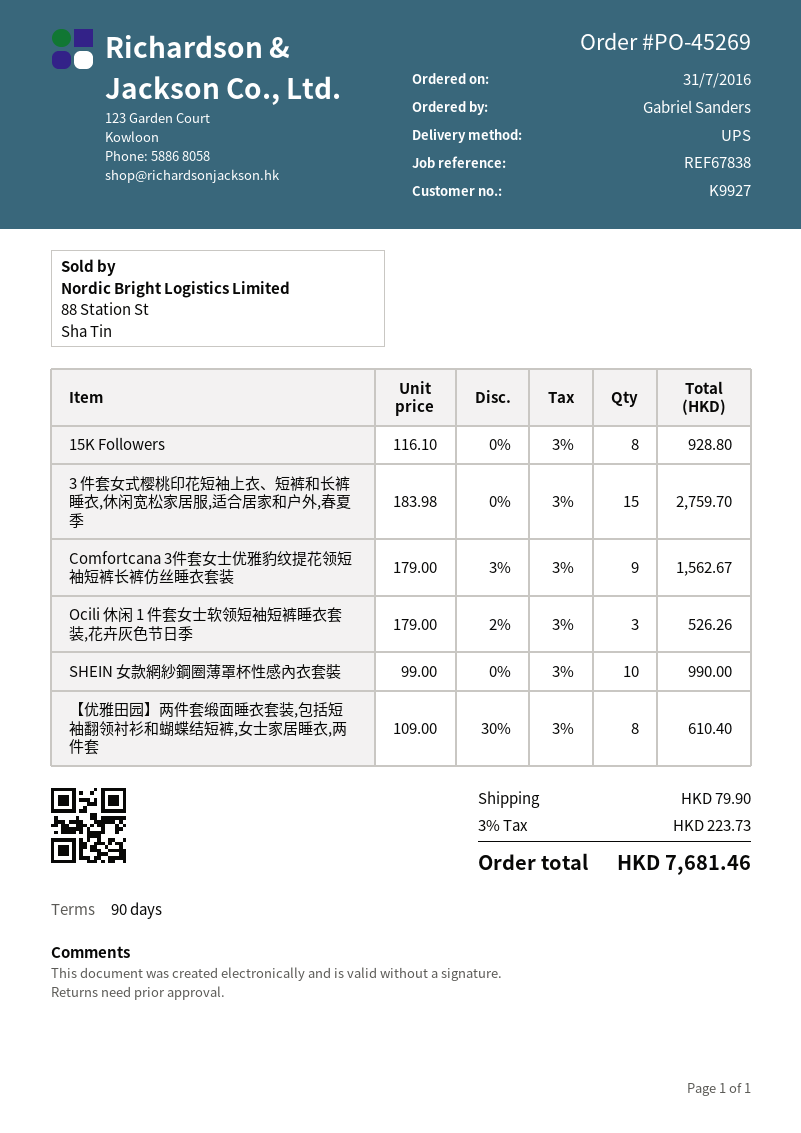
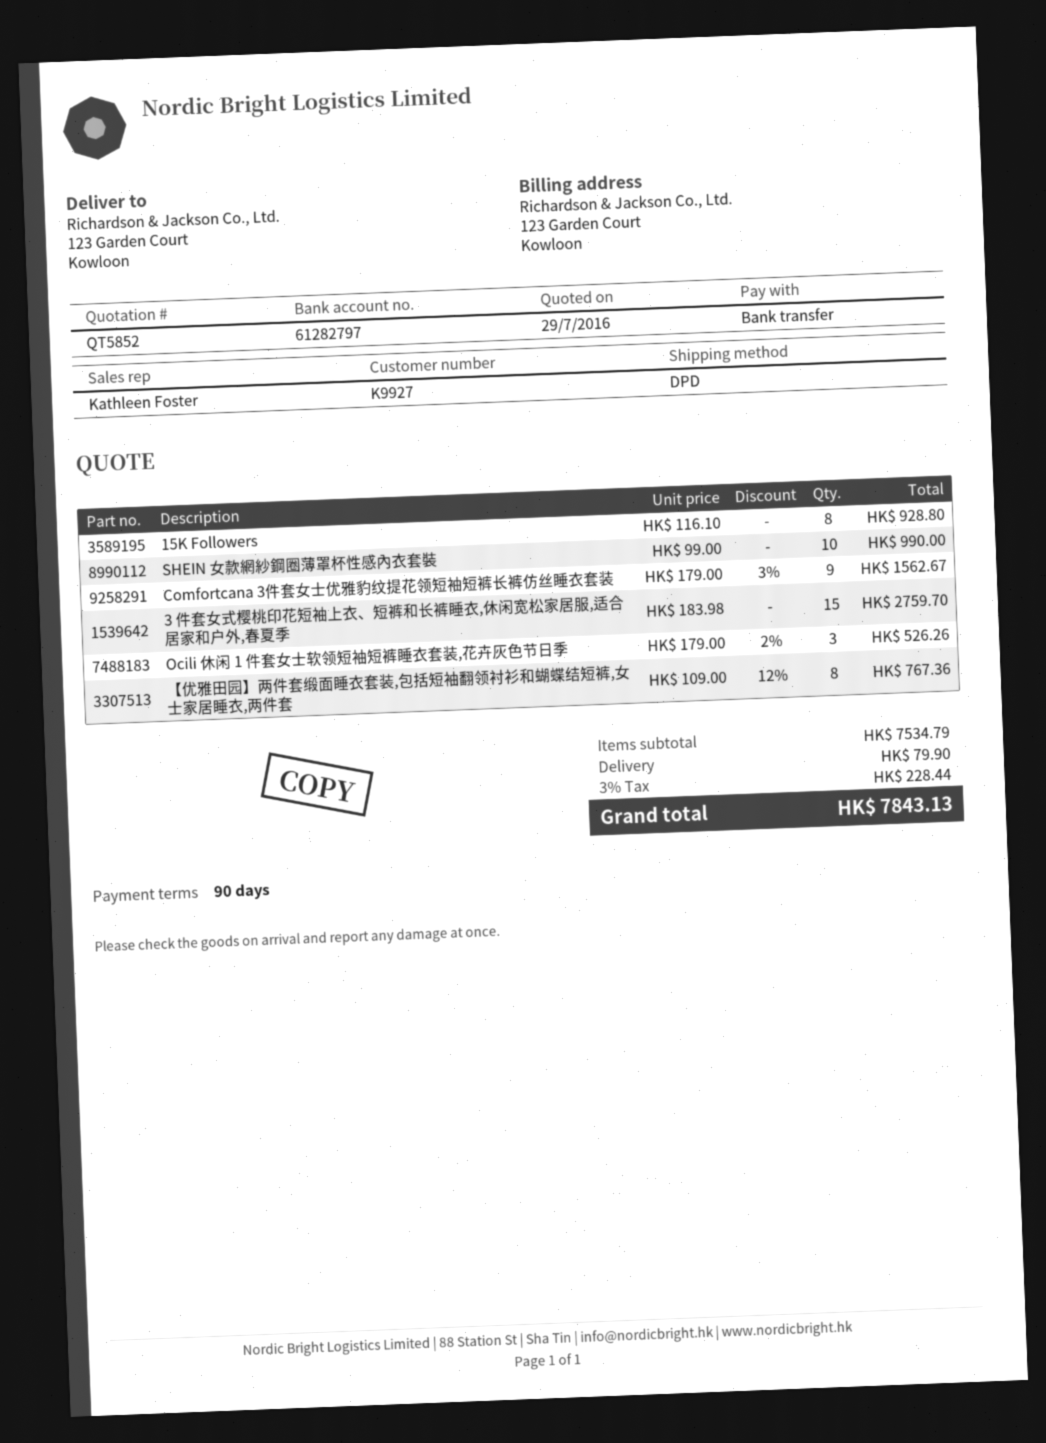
shipping method: UPS -> DPD
【优雅田园】两件套缎面睡衣套装,包括短袖翻领衬衫和蝴蝶结短裤,女士家居睡衣,两件套: 8 x 109.00 - 30% = 610.40 -> 8 x 109.00 - 12% = 767.36
tax: 3% = 223.73 -> 3% = 228.44
total: 7681.46 -> 7843.13

